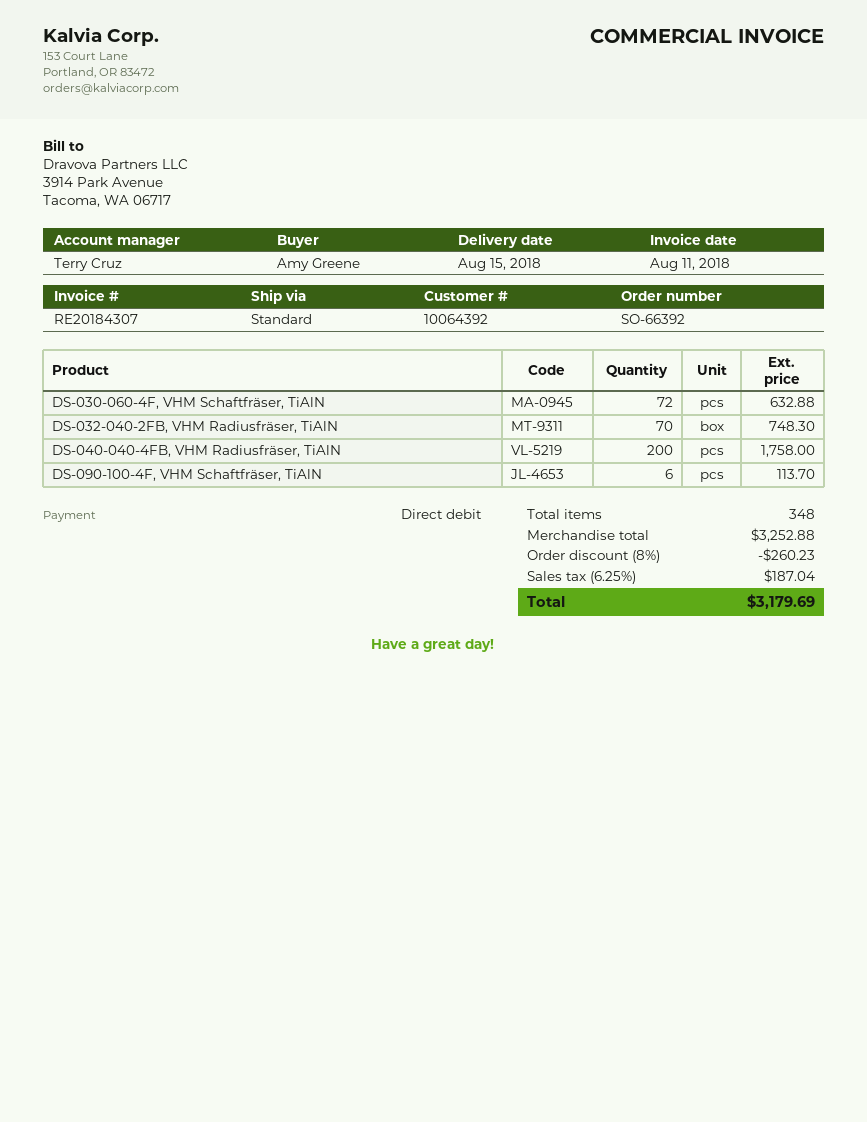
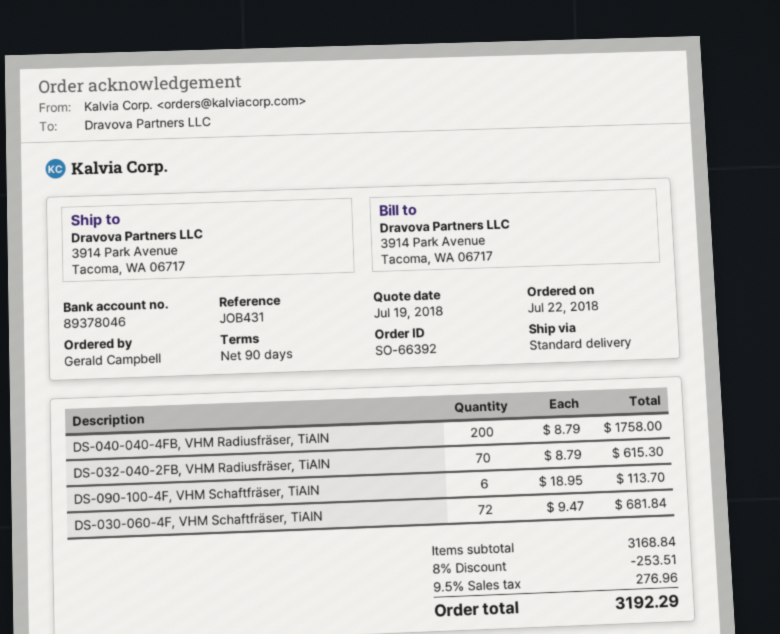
ordered by: Amy Greene -> Gerald Campbell
DS-030-060-4F, VHM Schaftfräser, TiAlN: 72 for 632.88 -> 72 for 681.84
DS-032-040-2FB, VHM Radiusfräser, TiAlN: 70 for 748.30 -> 70 for 615.30
subtotal: 3252.88 -> 3168.84
discount: 8% = 260.23 -> 8% = 253.51
tax: 6.25% = 187.04 -> 9.5% = 276.96
total: 3179.69 -> 3192.29

